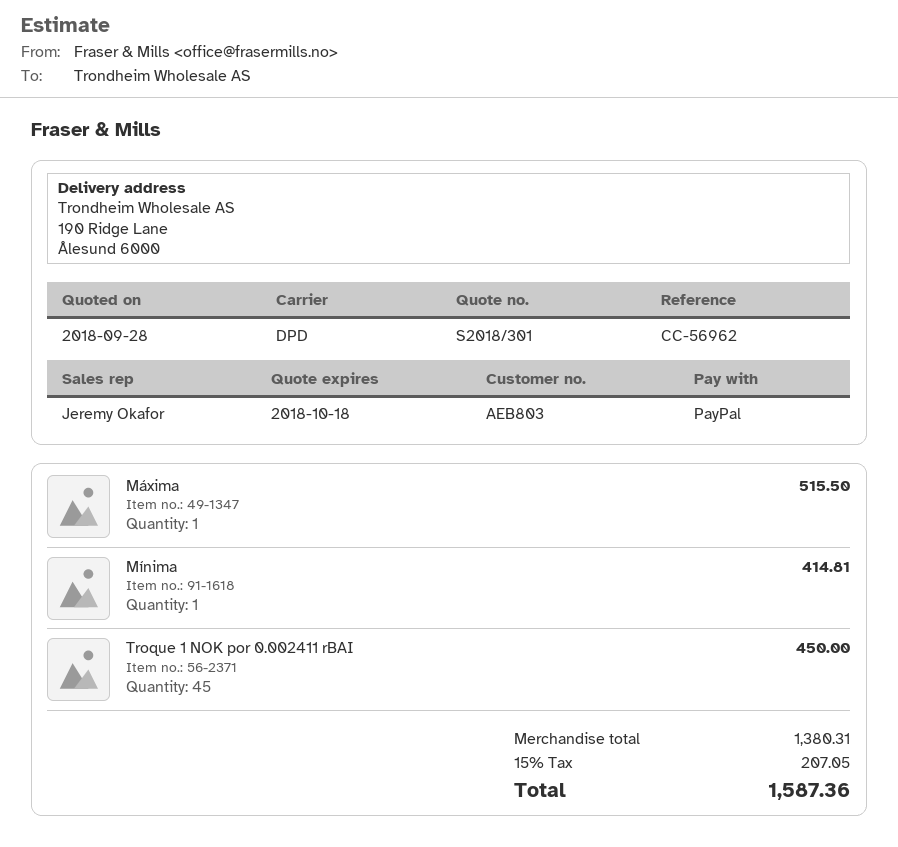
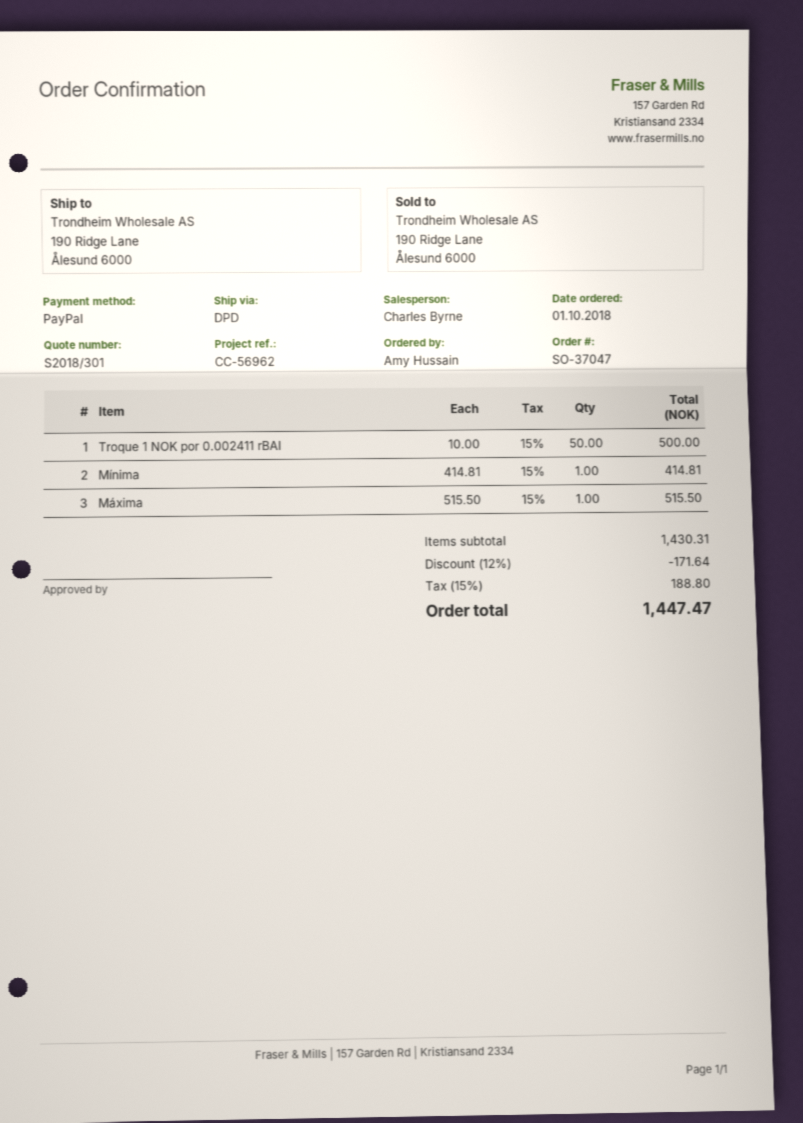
sales rep: Jeremy Okafor -> Charles Byrne
Troque 1 NOK por 0.002411 rBAI: 45 for 450.00 -> 50 for 500.00
subtotal: 1380.31 -> 1430.31
discount: none -> 12% = 171.64
tax: 15% = 207.05 -> 15% = 188.80
total: 1587.36 -> 1447.47

